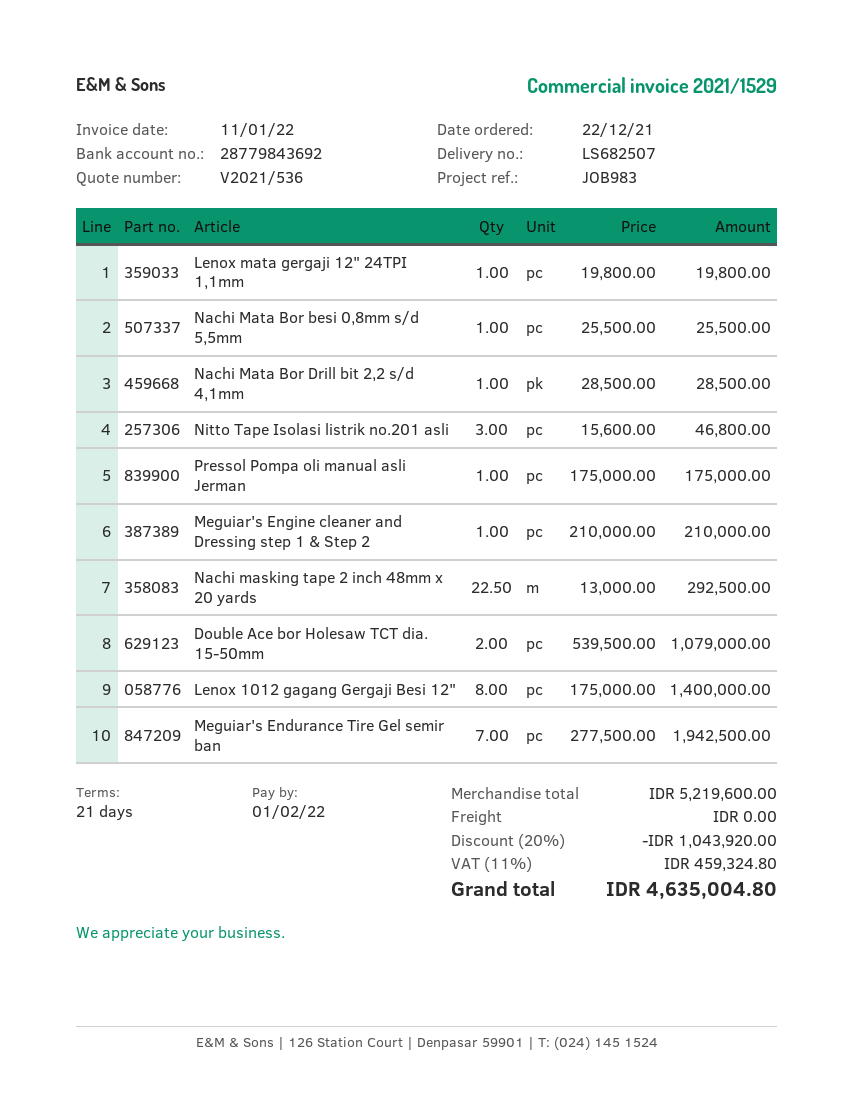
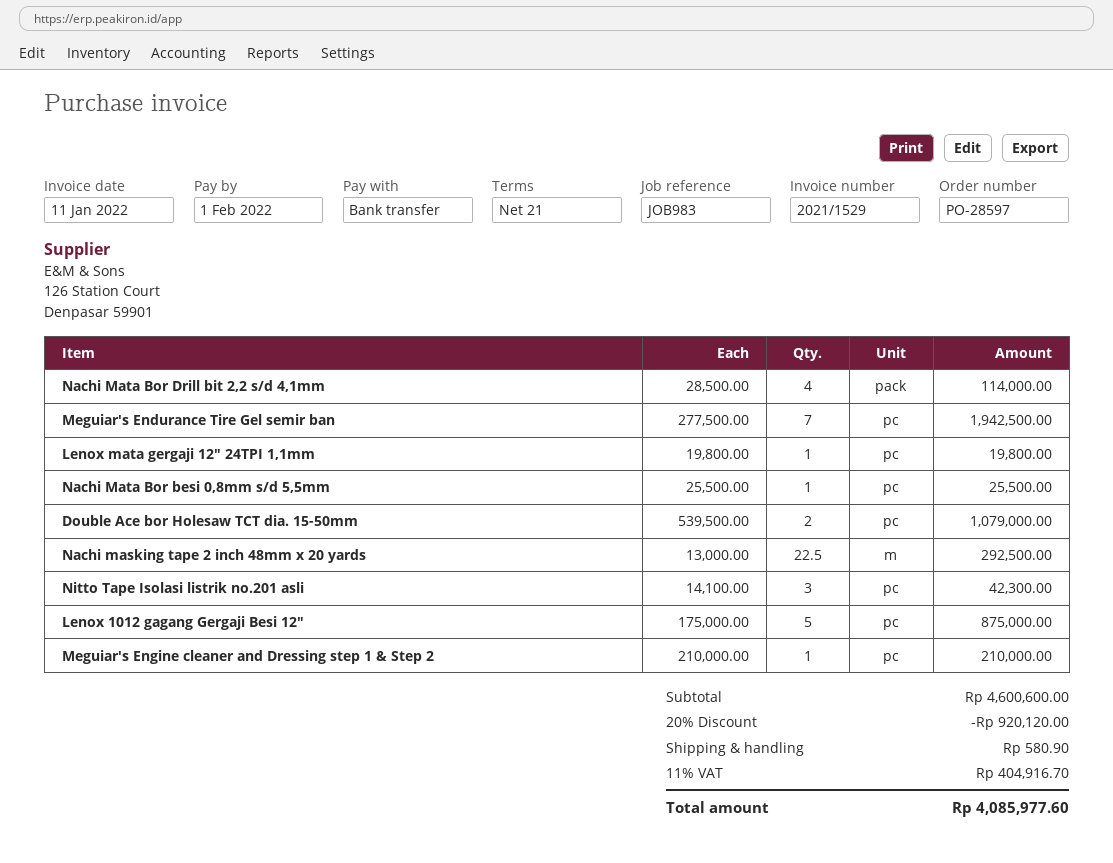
Nachi Mata Bor Drill bit 2,2 s/d 4,1mm: 1 x 28500.00 = 28500.00 -> 4 x 28500.00 = 114000.00
Nitto Tape Isolasi listrik no.201 asli: 3 x 15600.00 = 46800.00 -> 3 x 14100.00 = 42300.00
Pressol Pompa oli manual asli Jerman: 1 x 175000.00 = 175000.00 -> none
Lenox 1012 gagang Gergaji Besi 12": 8 x 175000.00 = 1400000.00 -> 5 x 175000.00 = 875000.00
subtotal: 5219600.00 -> 4600600.00
discount: 20% = 1043920.00 -> 20% = 920120.00
shipping: 0.00 -> 580.90
tax: 11% = 459324.80 -> 11% = 404916.70
total: 4635004.80 -> 4085977.60

